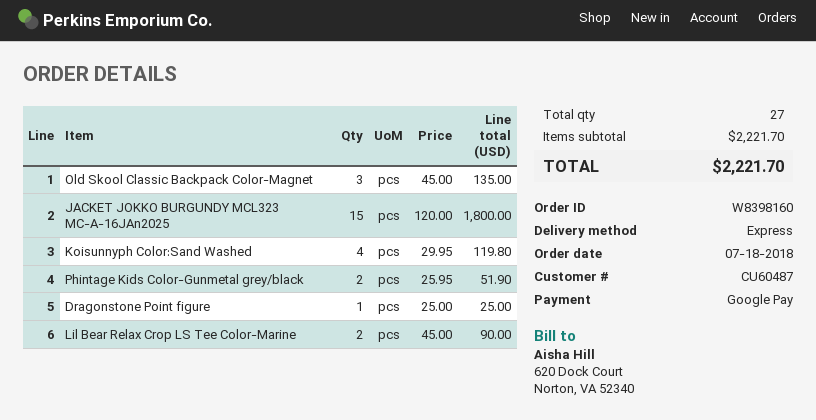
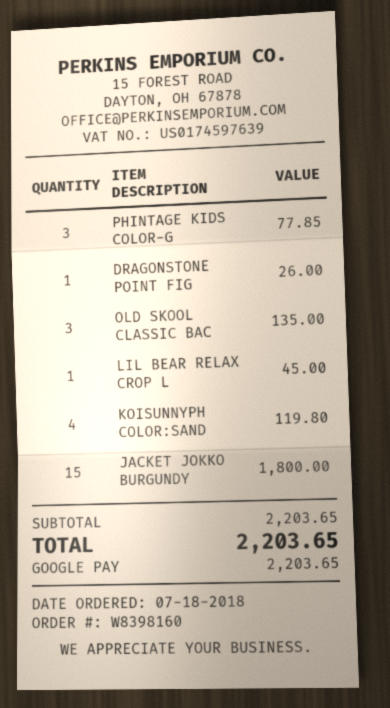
Phintage Kids Color-Gunmetal grey/black: 2 for 51.90 -> 3 for 77.85
Dragonstone Point figure: 1 for 25.00 -> 1 for 26.00
Lil Bear Relax Crop LS Tee Color-Marine: 2 for 90.00 -> 1 for 45.00
subtotal: 2221.70 -> 2203.65
total: 2221.70 -> 2203.65

